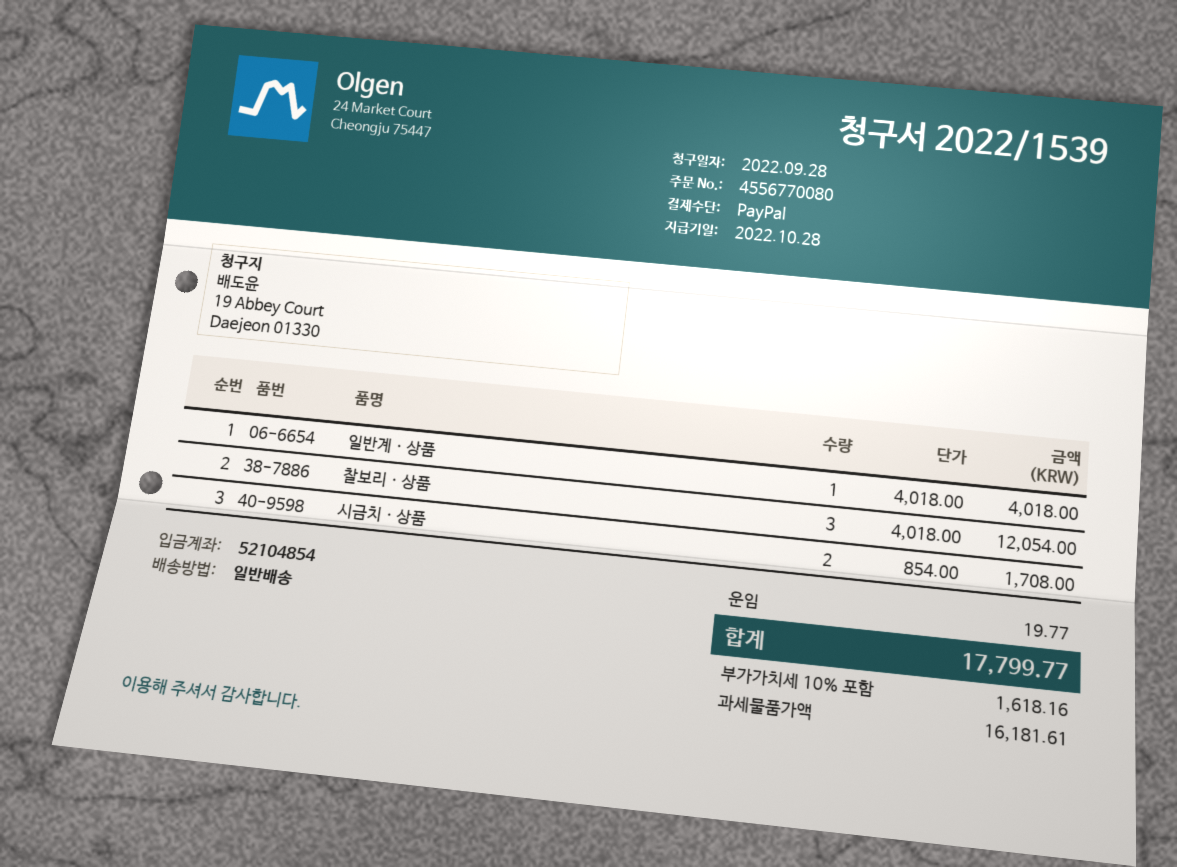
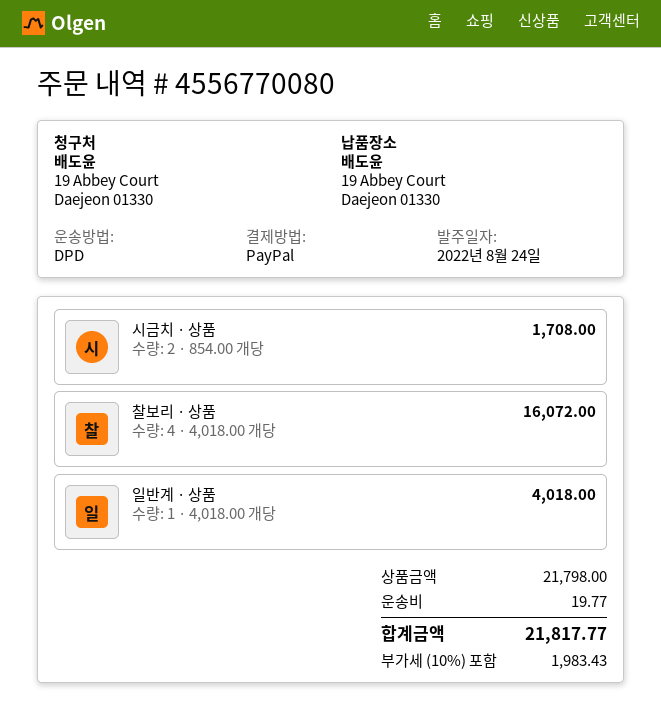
shipping method: standard -> DPD
찰보리 · 상품: 3 x 4018.00 = 12054.00 -> 4 x 4018.00 = 16072.00
tax: 10% = 1618.16 -> 10% = 1983.43
total: 17799.77 -> 21817.77

